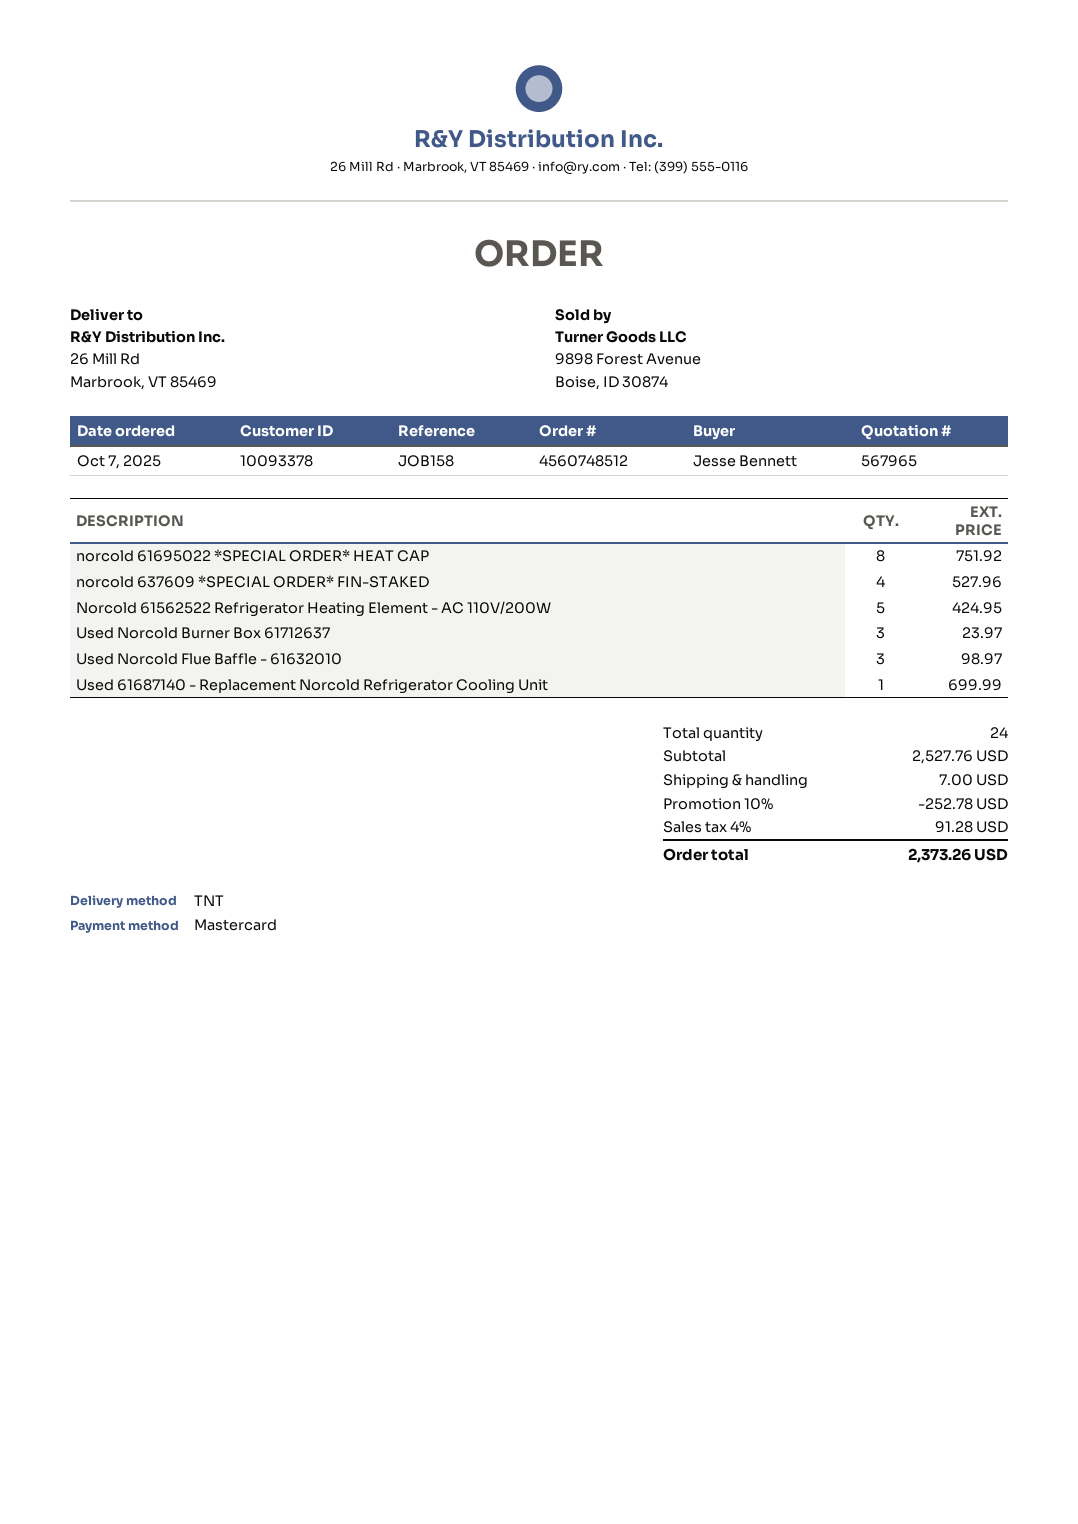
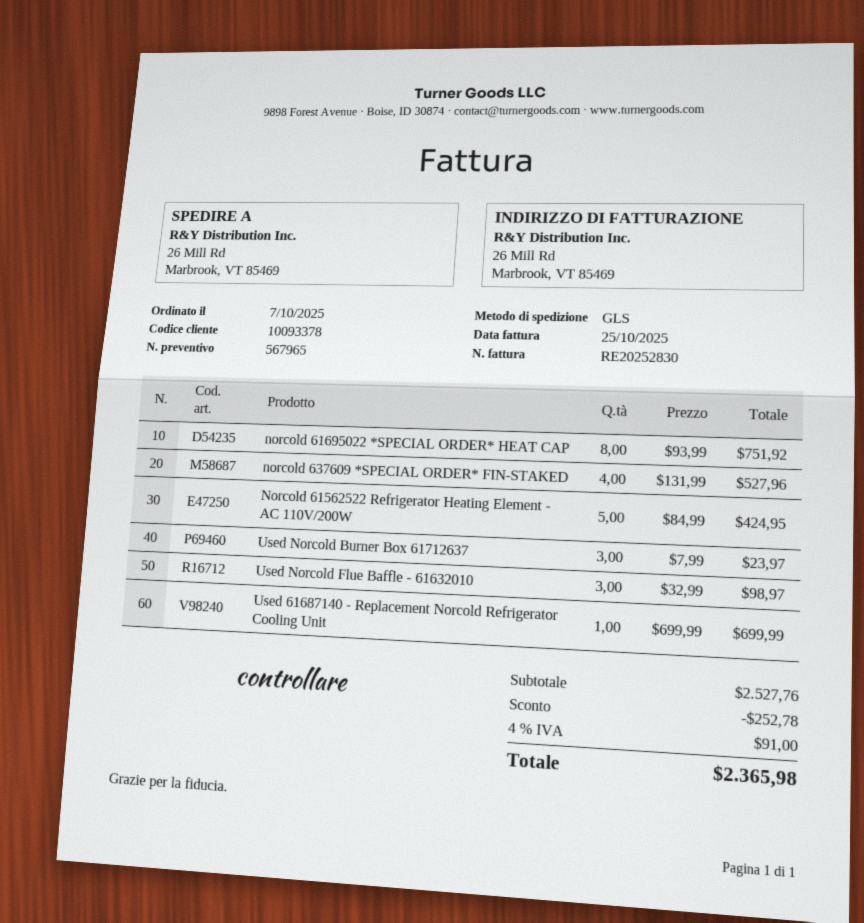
shipping method: TNT -> GLS
shipping: 7.00 -> none
tax: 4% = 91.28 -> 4% = 91.00
total: 2373.26 -> 2365.98

